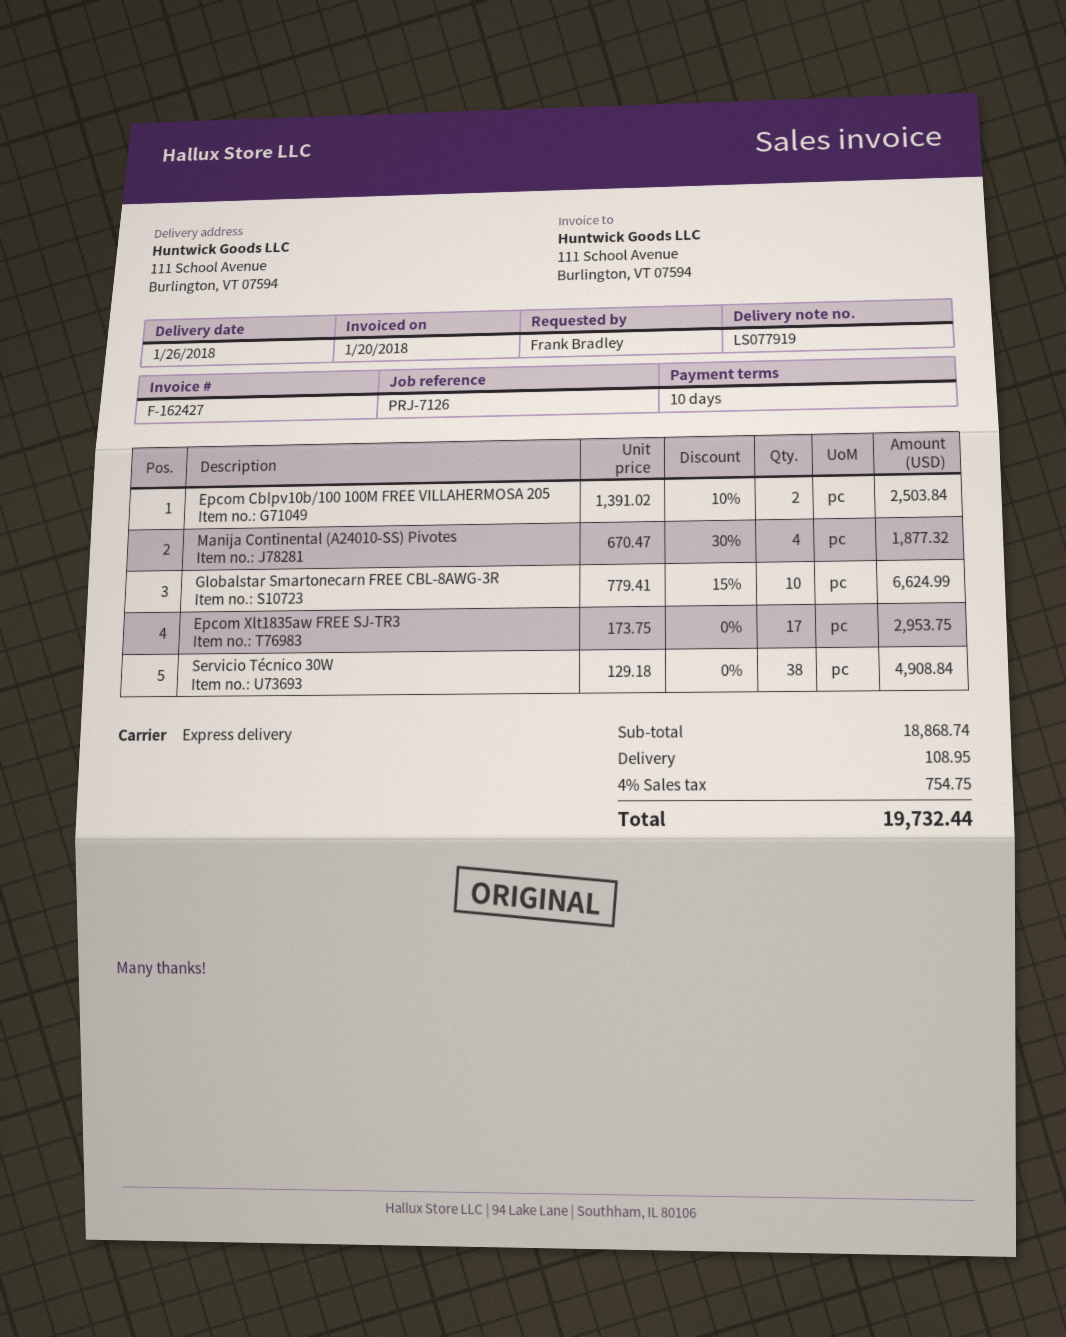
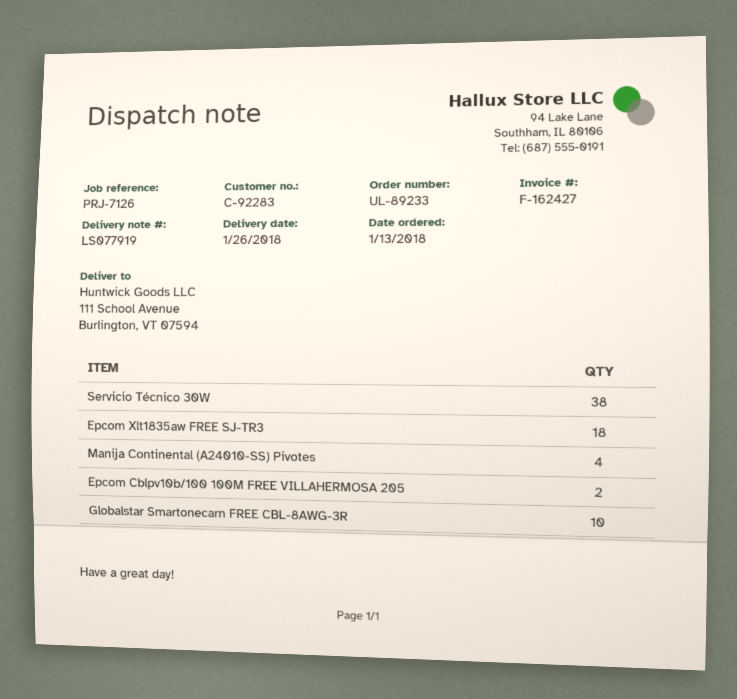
Epcom Xlt1835aw FREE SJ-TR3: 17 -> 18

